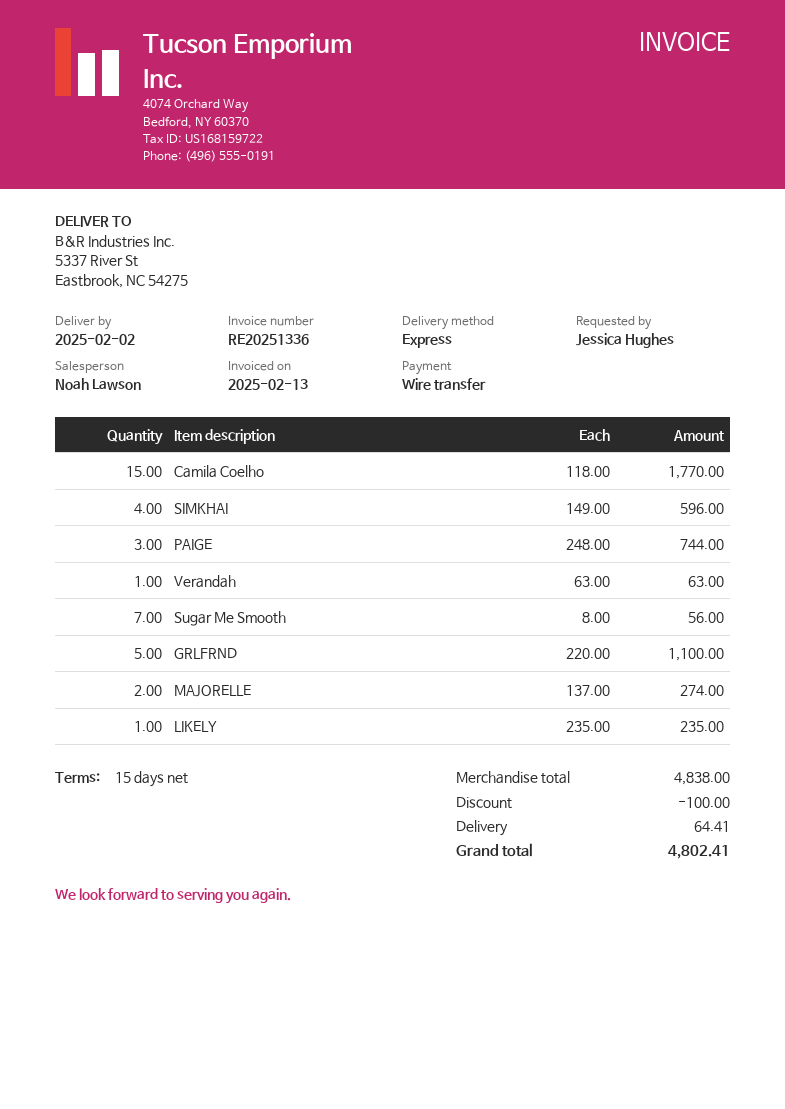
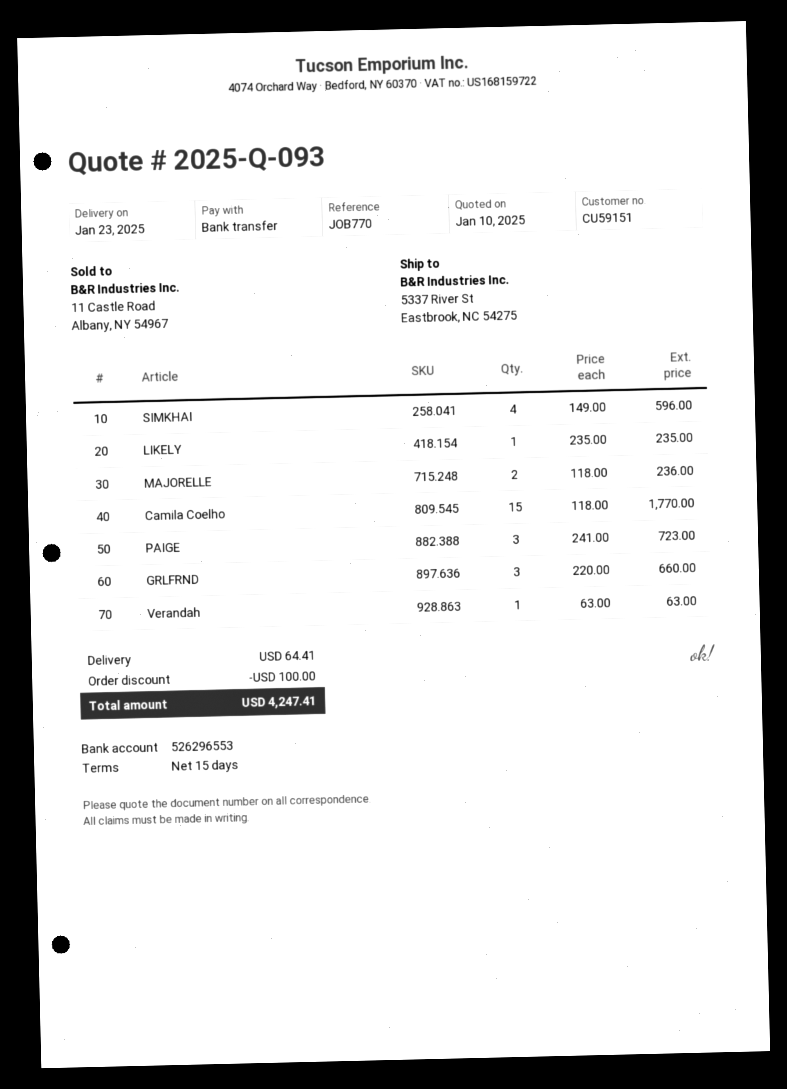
delivery date: 2025-02-02 -> 2025-01-23
PAIGE: 3 x 248.00 = 744.00 -> 3 x 241.00 = 723.00
Sugar Me Smooth: 7 x 8.00 = 56.00 -> none
GRLFRND: 5 x 220.00 = 1100.00 -> 3 x 220.00 = 660.00
MAJORELLE: 2 x 137.00 = 274.00 -> 2 x 118.00 = 236.00
total: 4802.41 -> 4247.41

